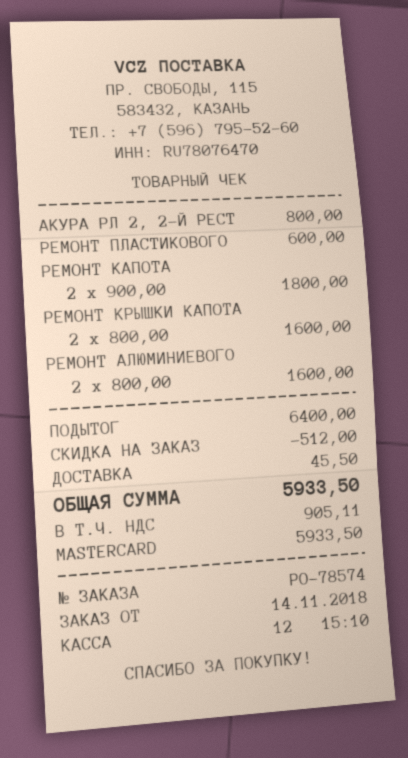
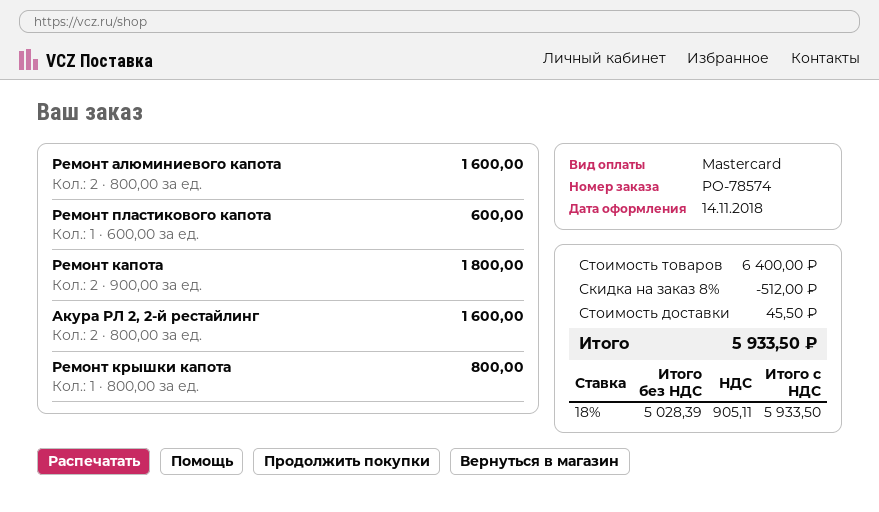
АКУРА РЛ 2, 2-Й РЕСТ: 1 x 800.00 = 800.00 -> 2 x 800.00 = 1600.00
РЕМОНТ КРЫШКИ КАПОТА: 2 x 800.00 = 1600.00 -> 1 x 800.00 = 800.00

